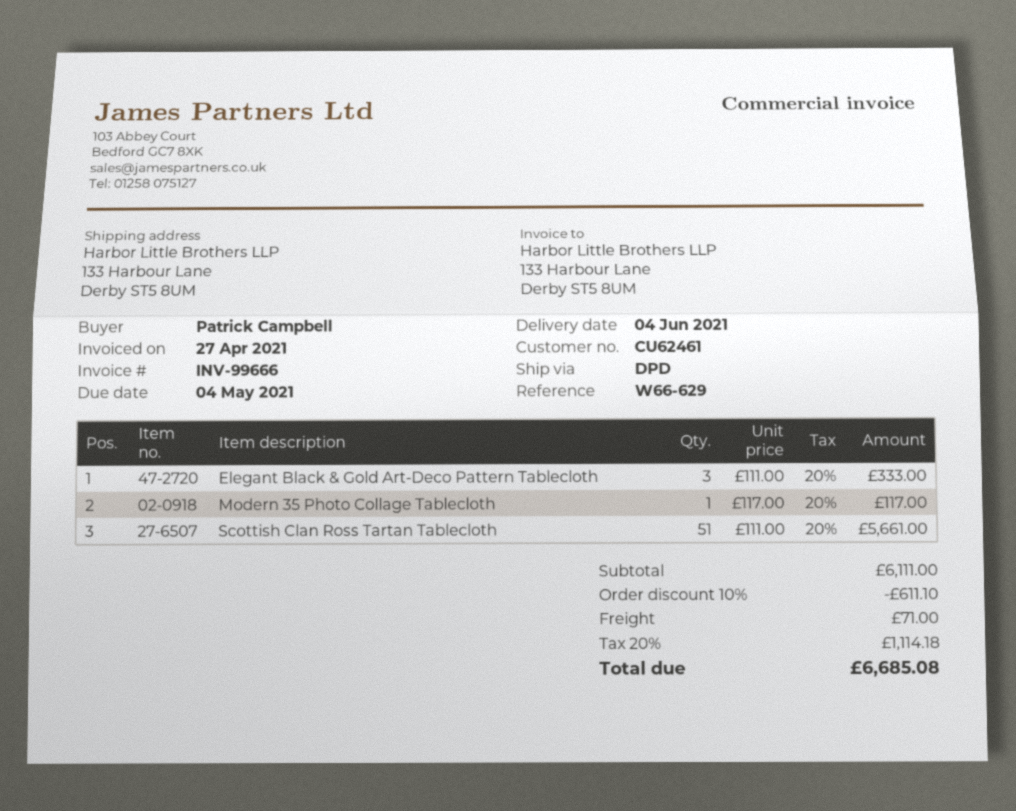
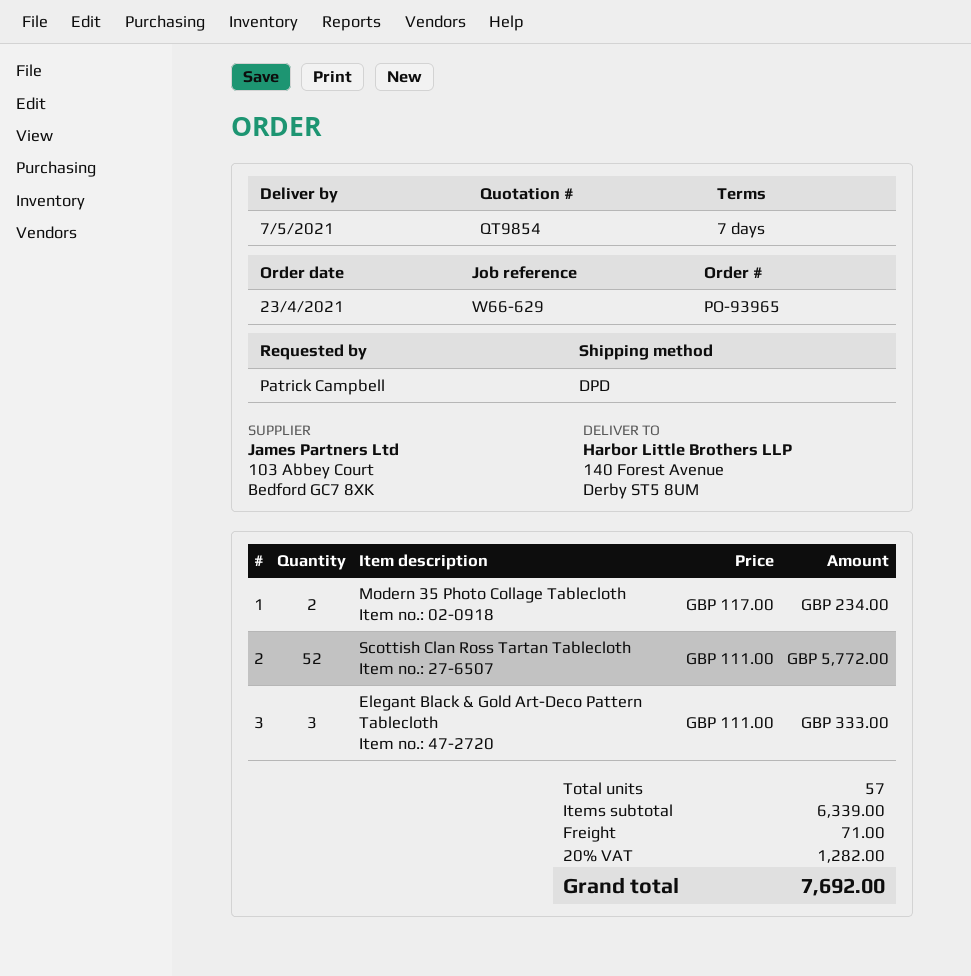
delivery date: 2021-06-04 -> 2021-05-07
ship to: 133 Harbour Lane, Derby ST5 8UM -> 140 Forest Avenue, Derby ST5 8UM
Modern 35 Photo Collage Tablecloth: 1 x 117.00 = 117.00 -> 2 x 117.00 = 234.00
Scottish Clan Ross Tartan Tablecloth: 51 x 111.00 = 5661.00 -> 52 x 111.00 = 5772.00
subtotal: 6111.00 -> 6339.00
discount: 10% = 611.10 -> none
tax: 20% = 1114.18 -> 20% = 1282.00
total: 6685.08 -> 7692.00

